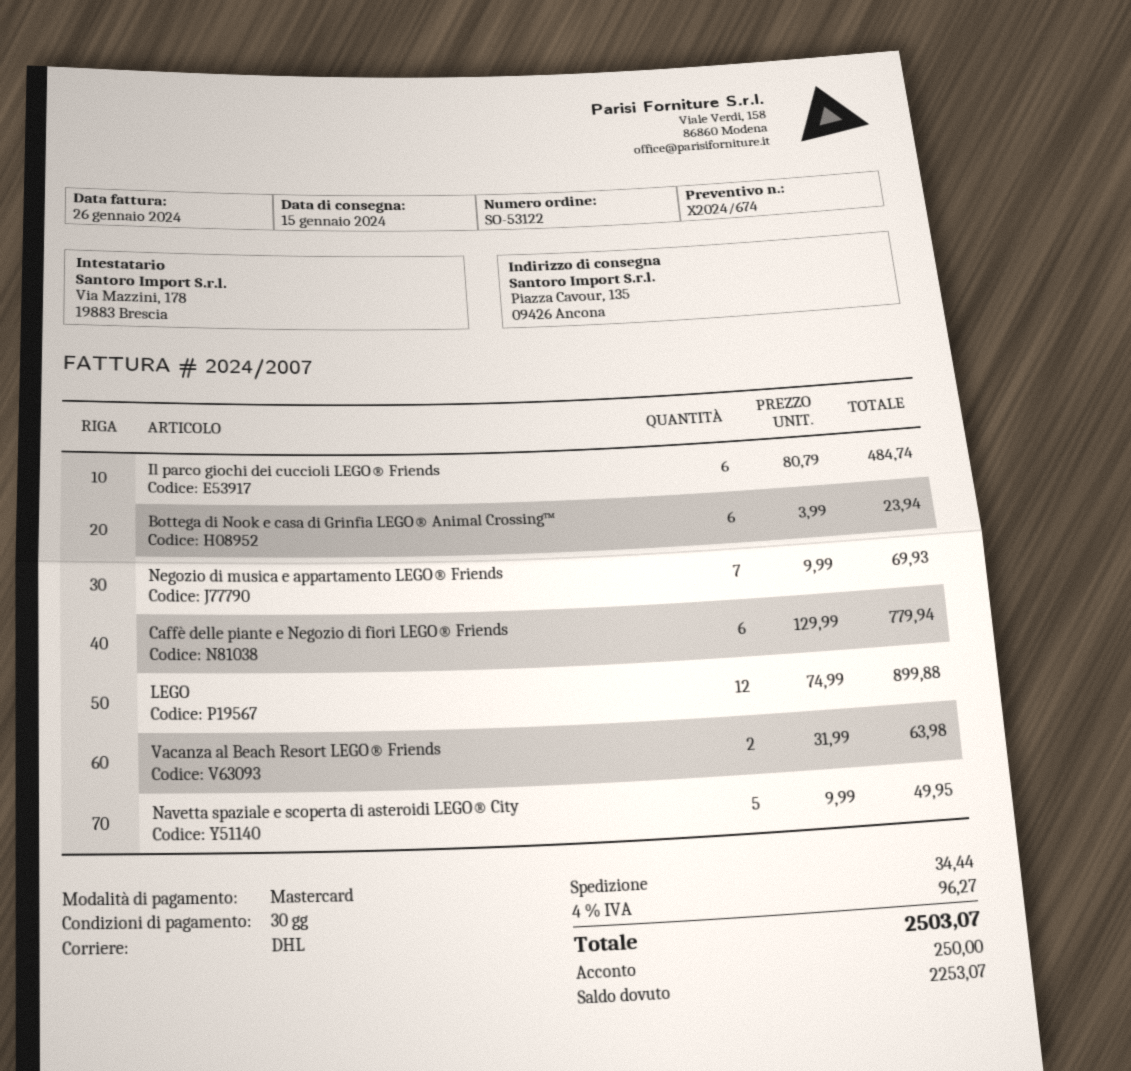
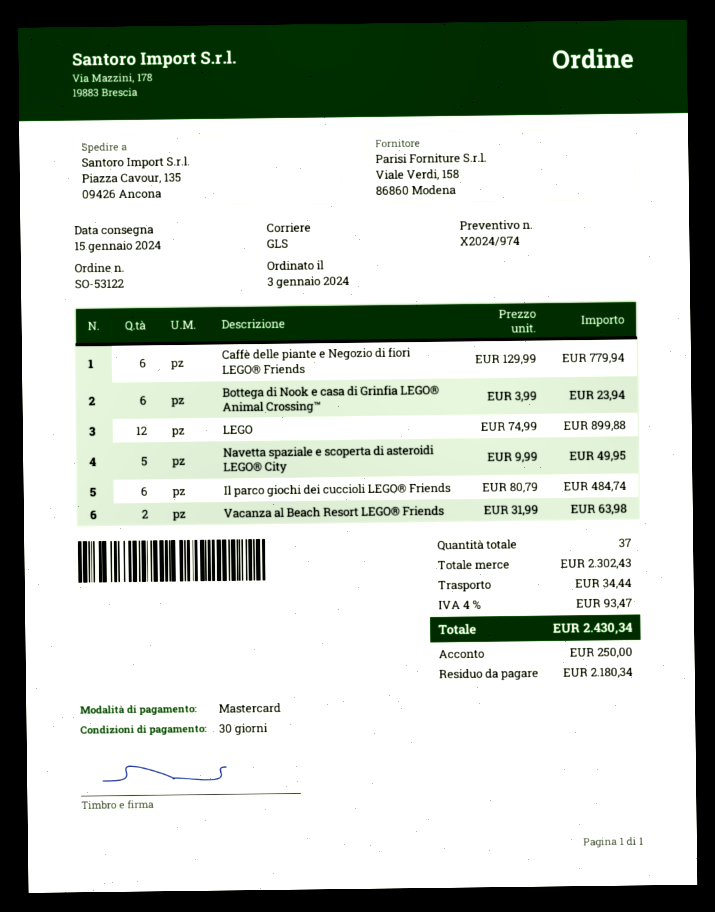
quote number: X2024/674 -> X2024/974
shipping method: DHL -> GLS
Negozio di musica e appartamento LEGO® Friends: 7 x 9.99 = 69.93 -> none
tax: 4% = 96.27 -> 4% = 93.47
total: 2503.07 -> 2430.34
balance: 2253.07 -> 2180.34

